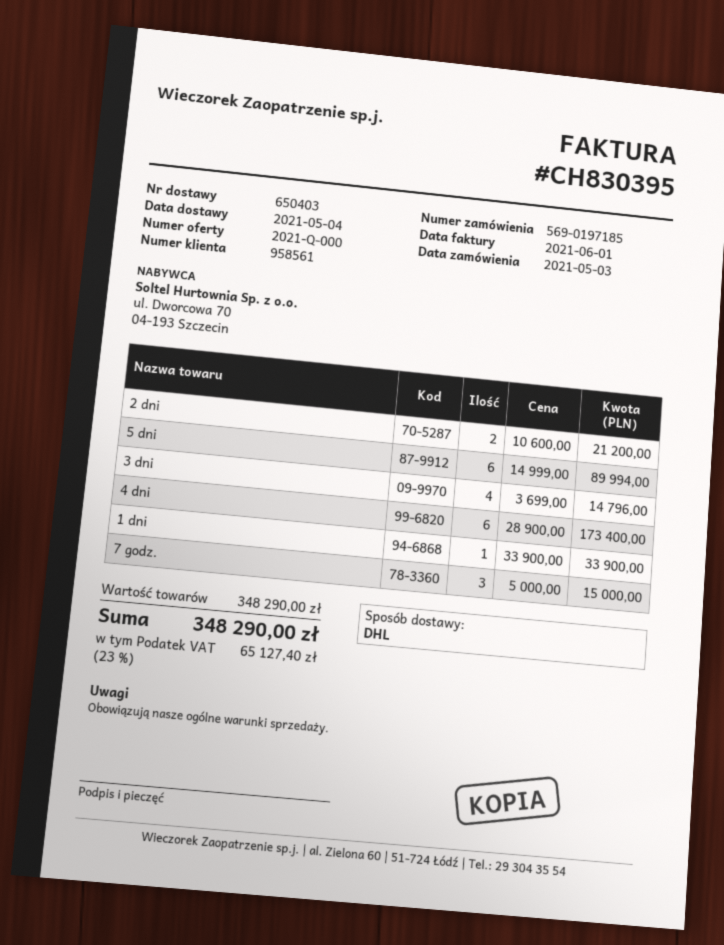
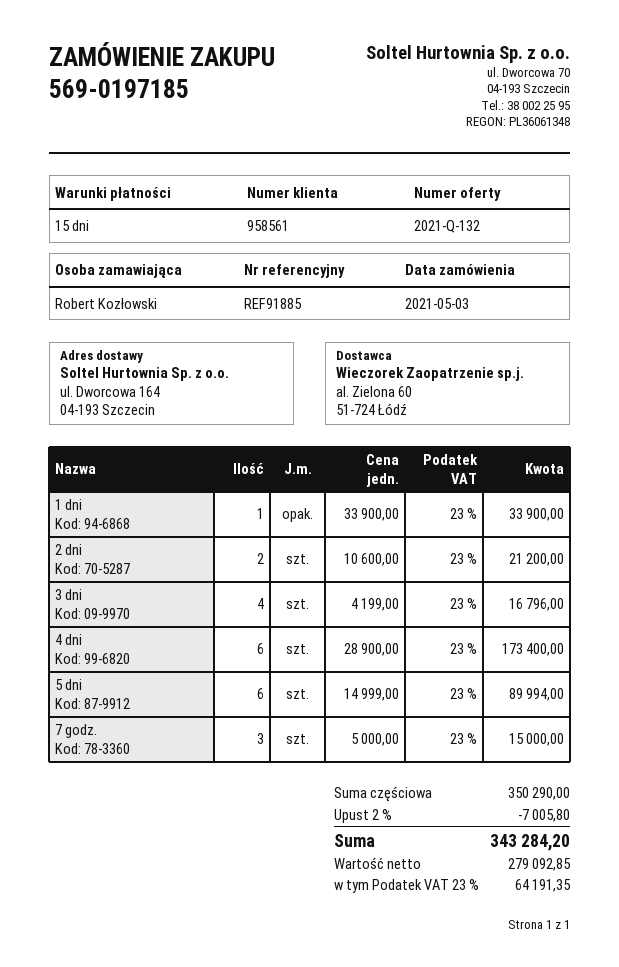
quote number: 2021-Q-000 -> 2021-Q-132
3 dni: 4 x 3699.00 = 14796.00 -> 4 x 4199.00 = 16796.00
subtotal: 348290.00 -> 350290.00
discount: none -> 2% = 7005.80
tax: 23% = 65127.40 -> 23% = 64191.35
total: 348290.00 -> 343284.20

